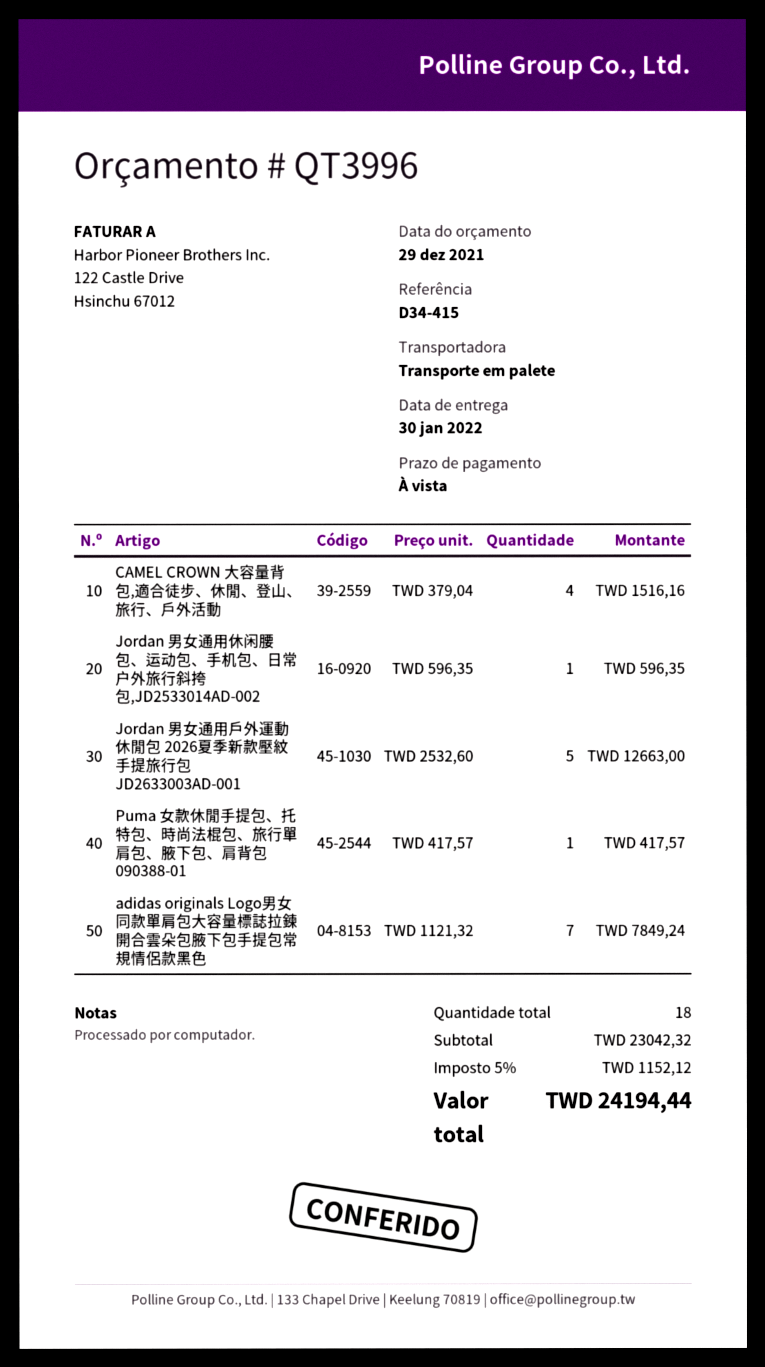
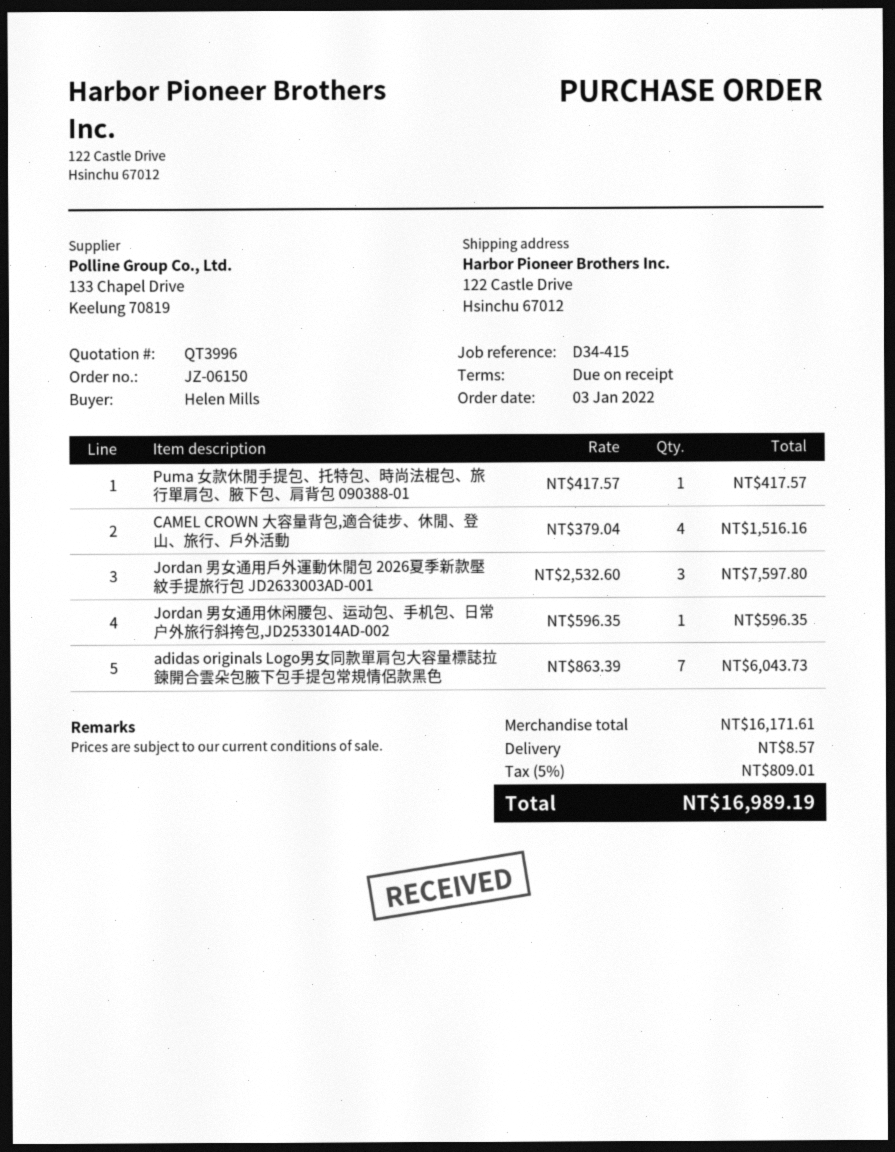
Jordan 男女通用戶外運動休閒包 2026夏季新款壓紋手提旅行包 JD2633003AD-001: 5 x 2532.60 = 12663.00 -> 3 x 2532.60 = 7597.80
adidas originals Logo男女同款單肩包大容量標誌拉鍊開合雲朵包腋下包手提包常規情侶款黑色: 7 x 1121.32 = 7849.24 -> 7 x 863.39 = 6043.73
subtotal: 23042.32 -> 16171.61
shipping: none -> 8.57
tax: 5% = 1152.12 -> 5% = 809.01
total: 24194.44 -> 16989.19

